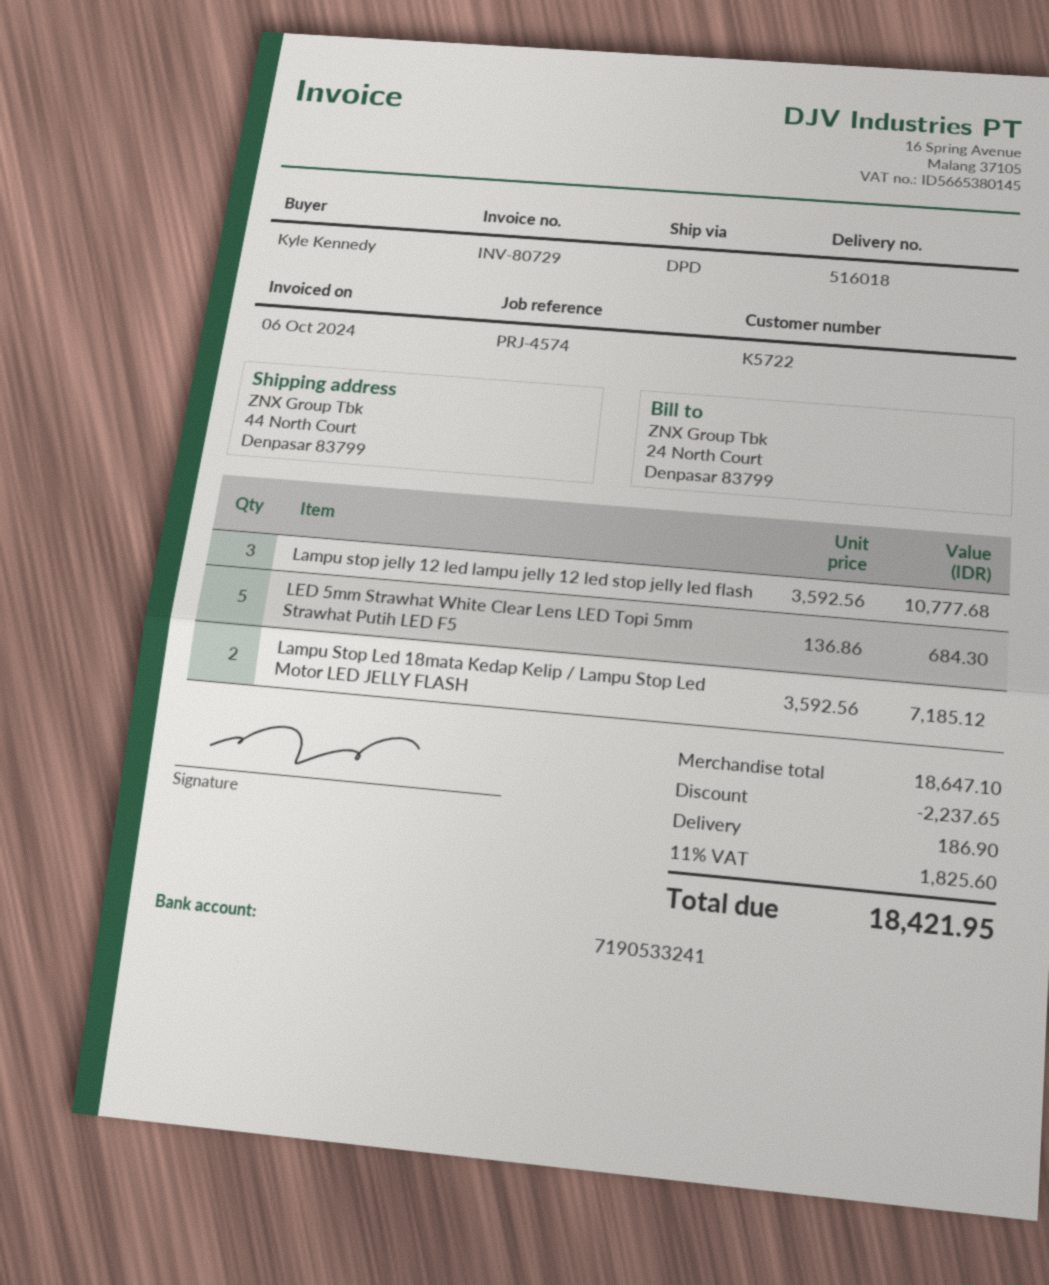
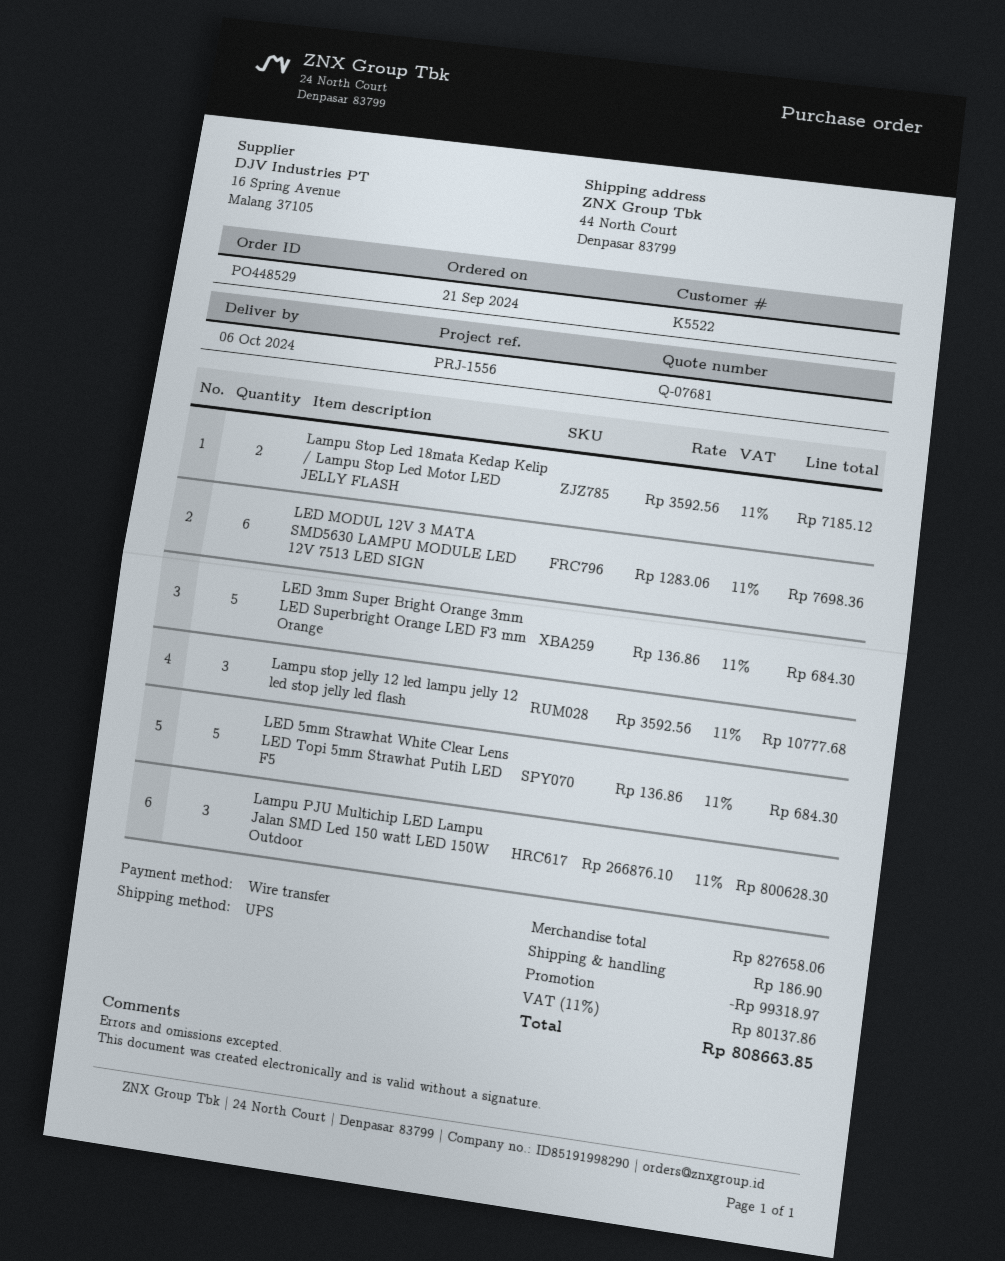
customer number: K5722 -> K5522
reference: PRJ-4574 -> PRJ-1556
shipping method: DPD -> UPS
LED MODUL 12V 3 MATA SMD5630 LAMPU MODULE LED 12V 7513 LED SIGN: none -> 6 x 1283.06 = 7698.36
LED 3mm Super Bright Orange 3mm LED Superbright Orange LED F3 mm Orange: none -> 5 x 136.86 = 684.30
Lampu PJU Multichip LED Lampu Jalan SMD Led 150 watt LED 150W Outdoor: none -> 3 x 266876.10 = 800628.30
subtotal: 18647.10 -> 827658.06
discount: 2237.65 -> 99318.97
tax: 11% = 1825.60 -> 11% = 80137.86
total: 18421.95 -> 808663.85

